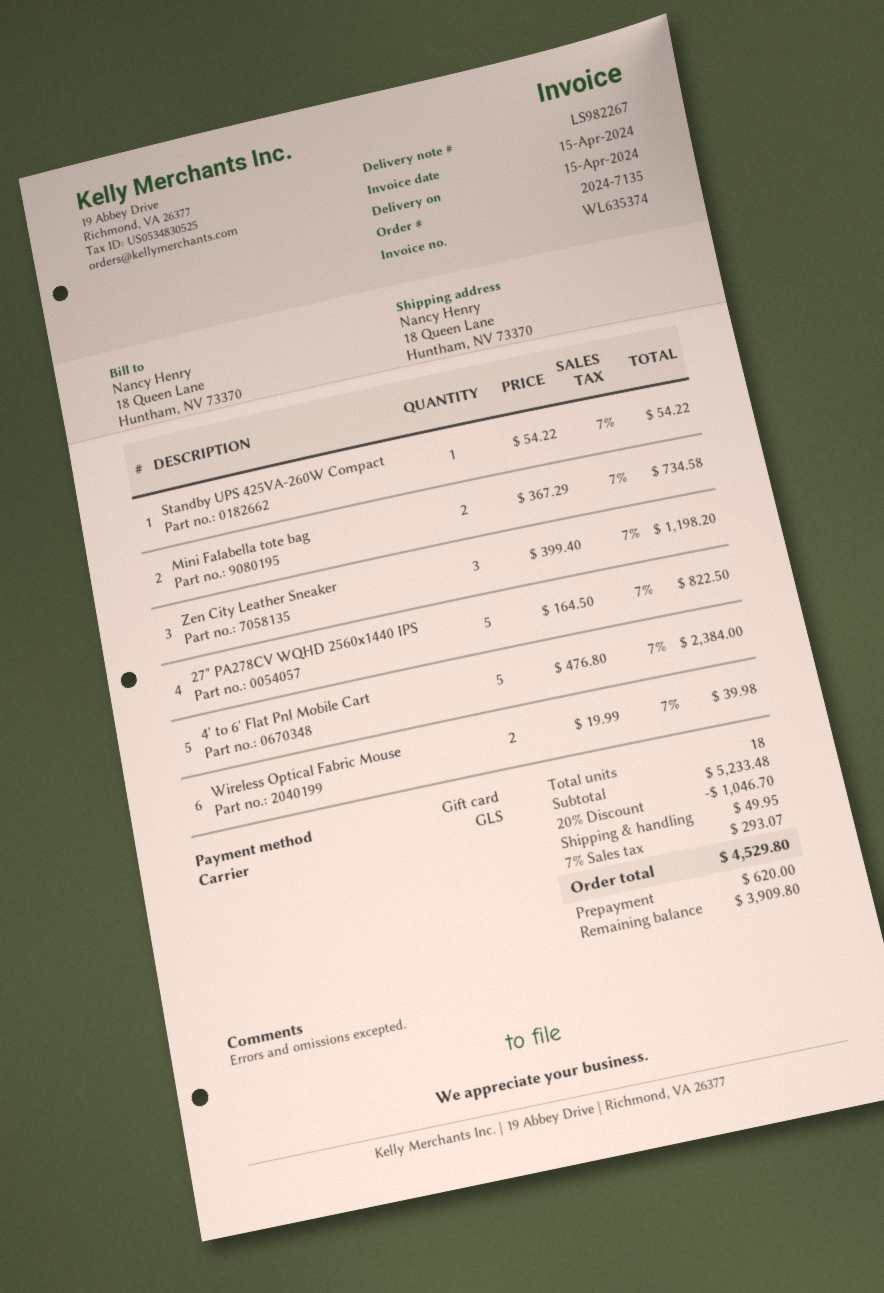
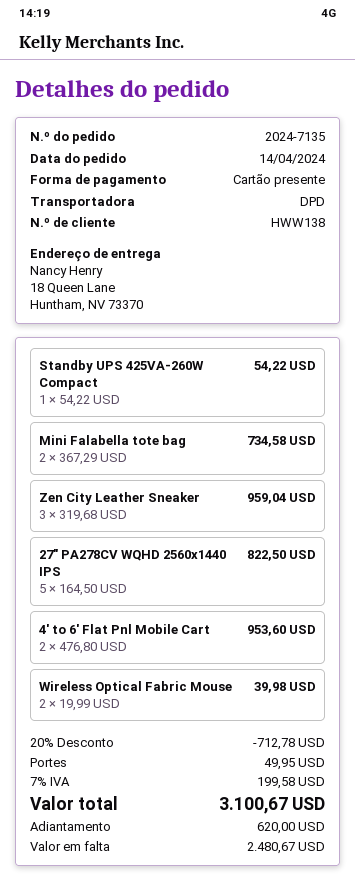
shipping method: GLS -> DPD
Zen City Leather Sneaker: 3 x 399.40 = 1198.20 -> 3 x 319.68 = 959.04
4' to 6' Flat Pnl Mobile Cart: 5 x 476.80 = 2384.00 -> 2 x 476.80 = 953.60
discount: 20% = 1046.70 -> 20% = 712.78
tax: 7% = 293.07 -> 7% = 199.58
total: 4529.80 -> 3100.67
balance: 3909.80 -> 2480.67

